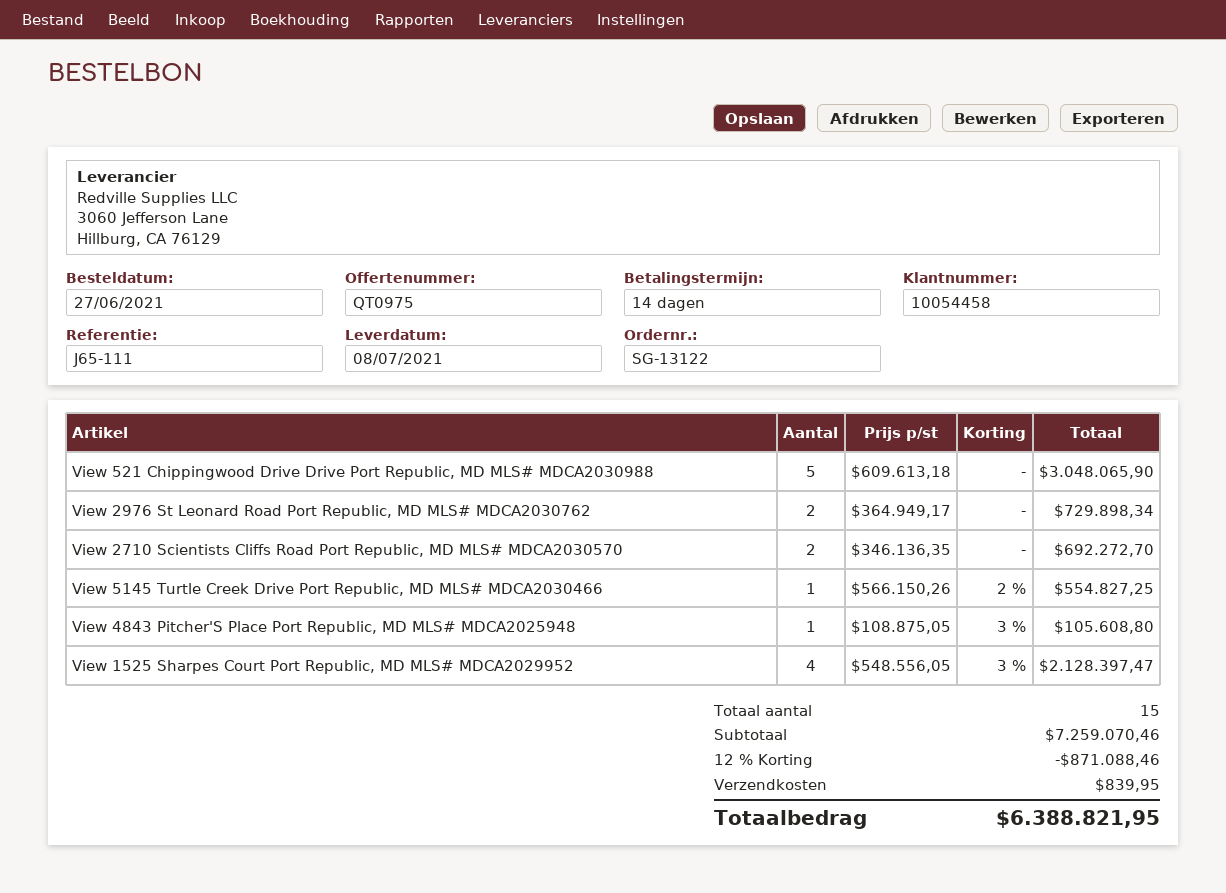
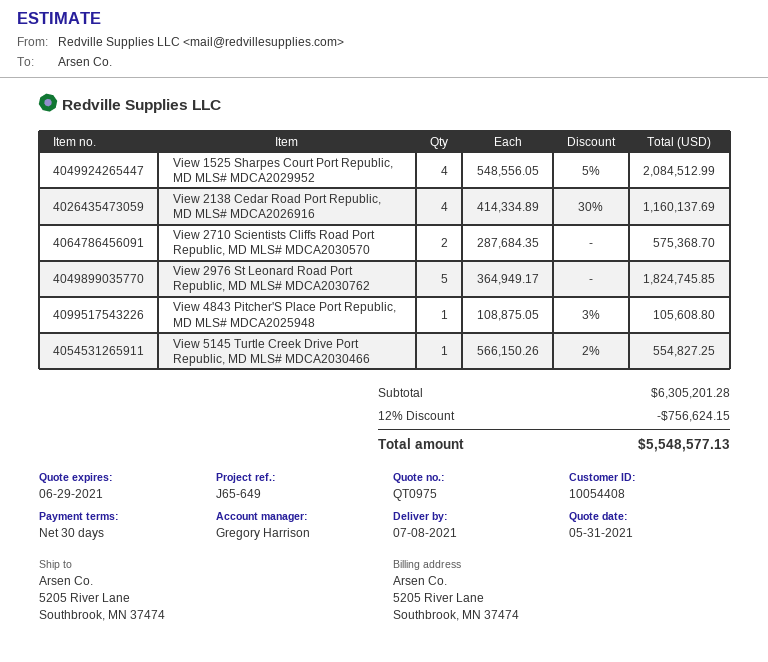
payment terms: 14 days -> 30 days
customer number: 10054458 -> 10054408
reference: J65-111 -> J65-649
View 521 Chippingwood Drive Drive Port Republic, MD MLS# MDCA2030988: 5 x 609613.18 = 3048065.90 -> none
View 2976 St Leonard Road Port Republic, MD MLS# MDCA2030762: 2 x 364949.17 = 729898.34 -> 5 x 364949.17 = 1824745.85
View 2710 Scientists Cliffs Road Port Republic, MD MLS# MDCA2030570: 2 x 346136.35 = 692272.70 -> 2 x 287684.35 = 575368.70
View 1525 Sharpes Court Port Republic, MD MLS# MDCA2029952: 4 x 548556.05 - 3% = 2128397.47 -> 4 x 548556.05 - 5% = 2084512.99
View 2138 Cedar Road Port Republic, MD MLS# MDCA2026916: none -> 4 x 414334.89 - 30% = 1160137.69
subtotal: 7259070.46 -> 6305201.28
discount: 12% = 871088.46 -> 12% = 756624.15
shipping: 839.95 -> none
total: 6388821.95 -> 5548577.13

